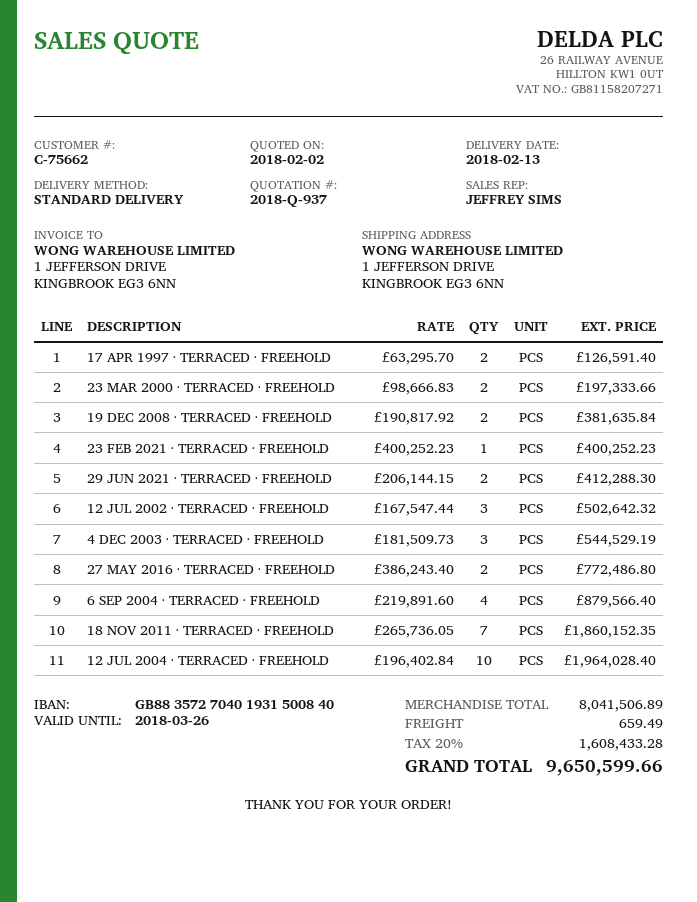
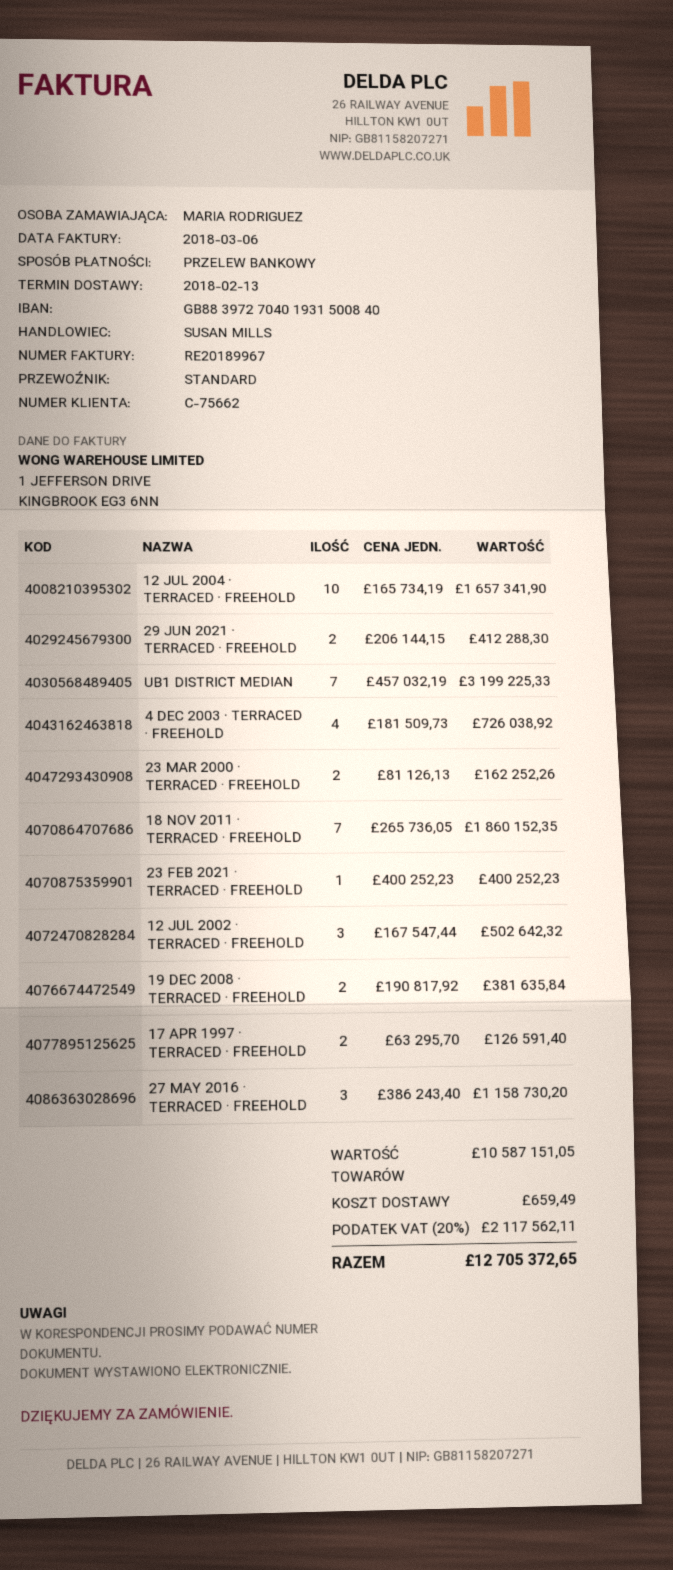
sales rep: JEFFREY SIMS -> SUSAN MILLS
bank account: GB88357270401931500840 -> GB88397270401931500840
23 MAR 2000 · TERRACED · FREEHOLD: 2 x 98666.83 = 197333.66 -> 2 x 81126.13 = 162252.26
4 DEC 2003 · TERRACED · FREEHOLD: 3 x 181509.73 = 544529.19 -> 4 x 181509.73 = 726038.92
27 MAY 2016 · TERRACED · FREEHOLD: 2 x 386243.40 = 772486.80 -> 3 x 386243.40 = 1158730.20
6 SEP 2004 · TERRACED · FREEHOLD: 4 x 219891.60 = 879566.40 -> none
12 JUL 2004 · TERRACED · FREEHOLD: 10 x 196402.84 = 1964028.40 -> 10 x 165734.19 = 1657341.90
UB1 DISTRICT MEDIAN: none -> 7 x 457032.19 = 3199225.33
subtotal: 8041506.89 -> 10587151.05
tax: 20% = 1608433.28 -> 20% = 2117562.11
total: 9650599.66 -> 12705372.65

